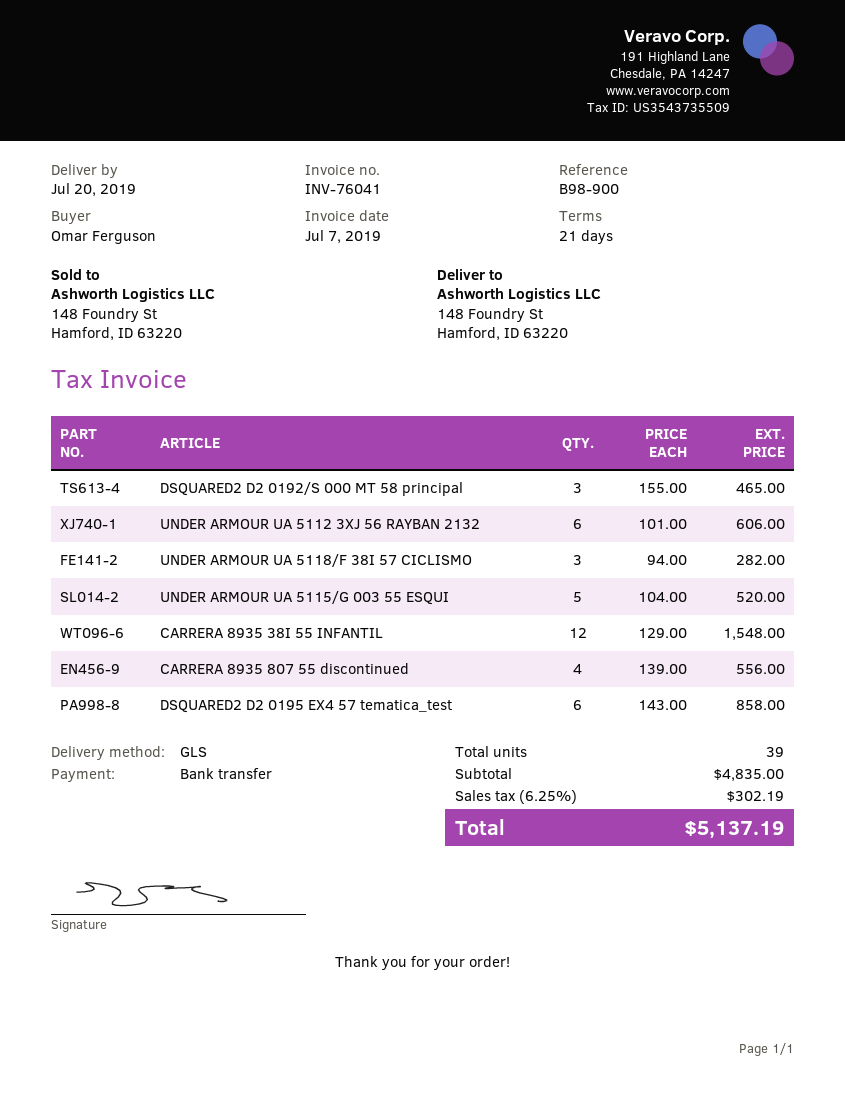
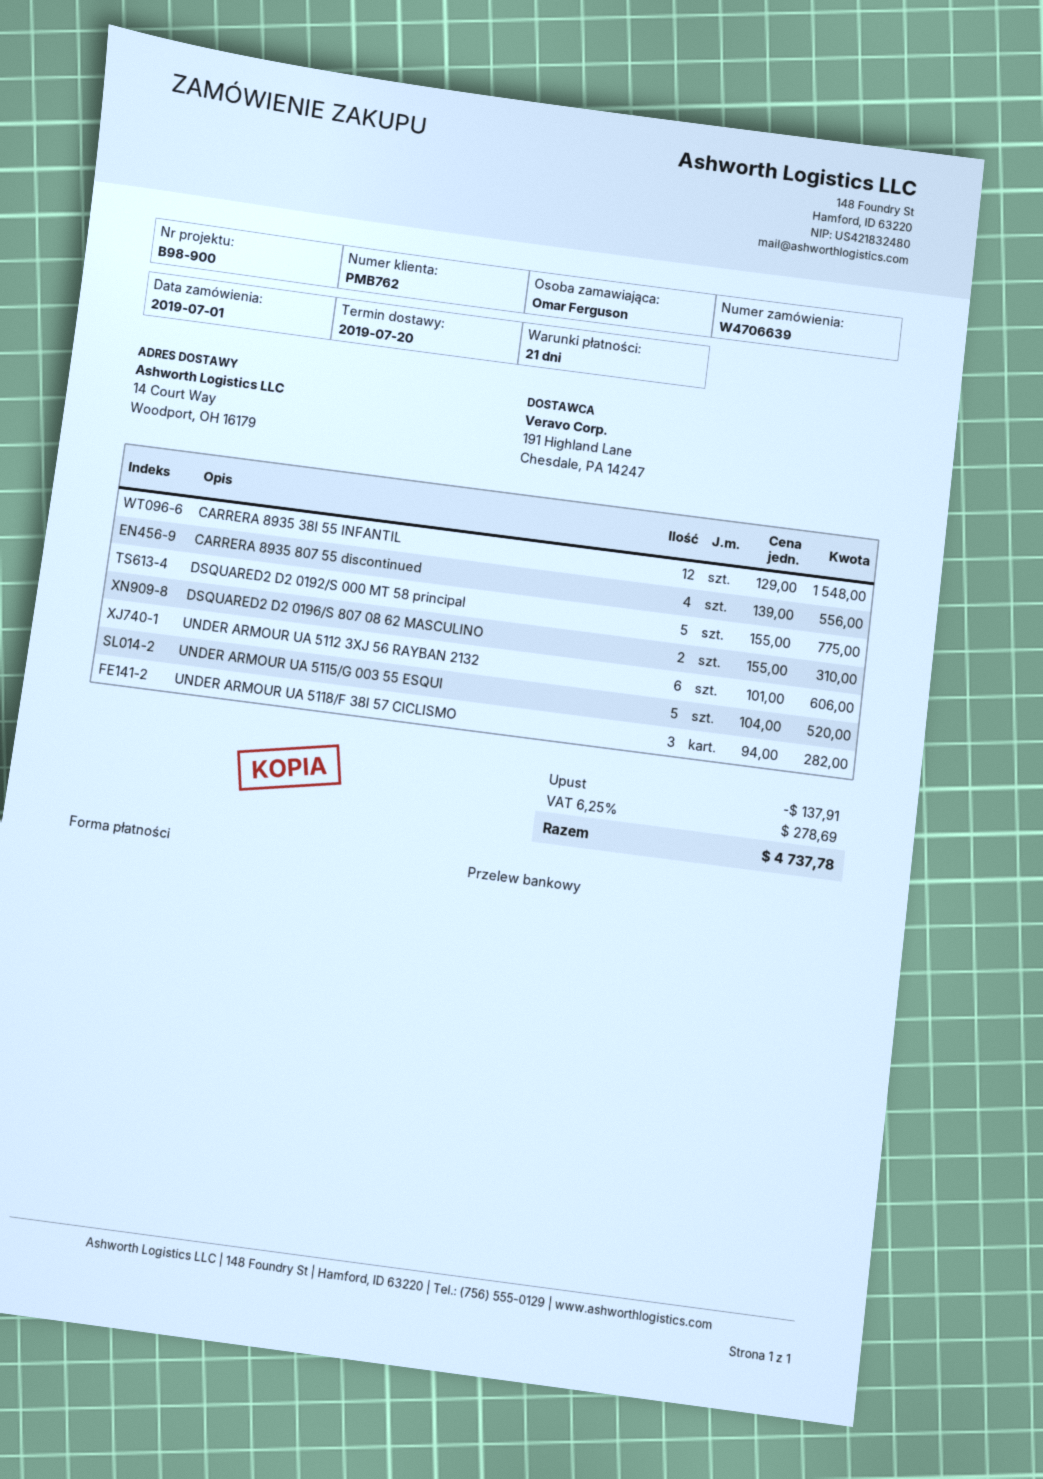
ship to: 148 Foundry St, Hamford, ID 63220 -> 14 Court Way, Woodport, OH 16179
DSQUARED2 D2 0192/S 000 MT 58 principal: 3 x 155.00 = 465.00 -> 5 x 155.00 = 775.00
DSQUARED2 D2 0195 EX4 57 tematica_test: 6 x 143.00 = 858.00 -> none
DSQUARED2 D2 0196/S 807 08 62 MASCULINO: none -> 2 x 155.00 = 310.00
discount: none -> 137.91
tax: 6.25% = 302.19 -> 6.25% = 278.69
total: 5137.19 -> 4737.78

